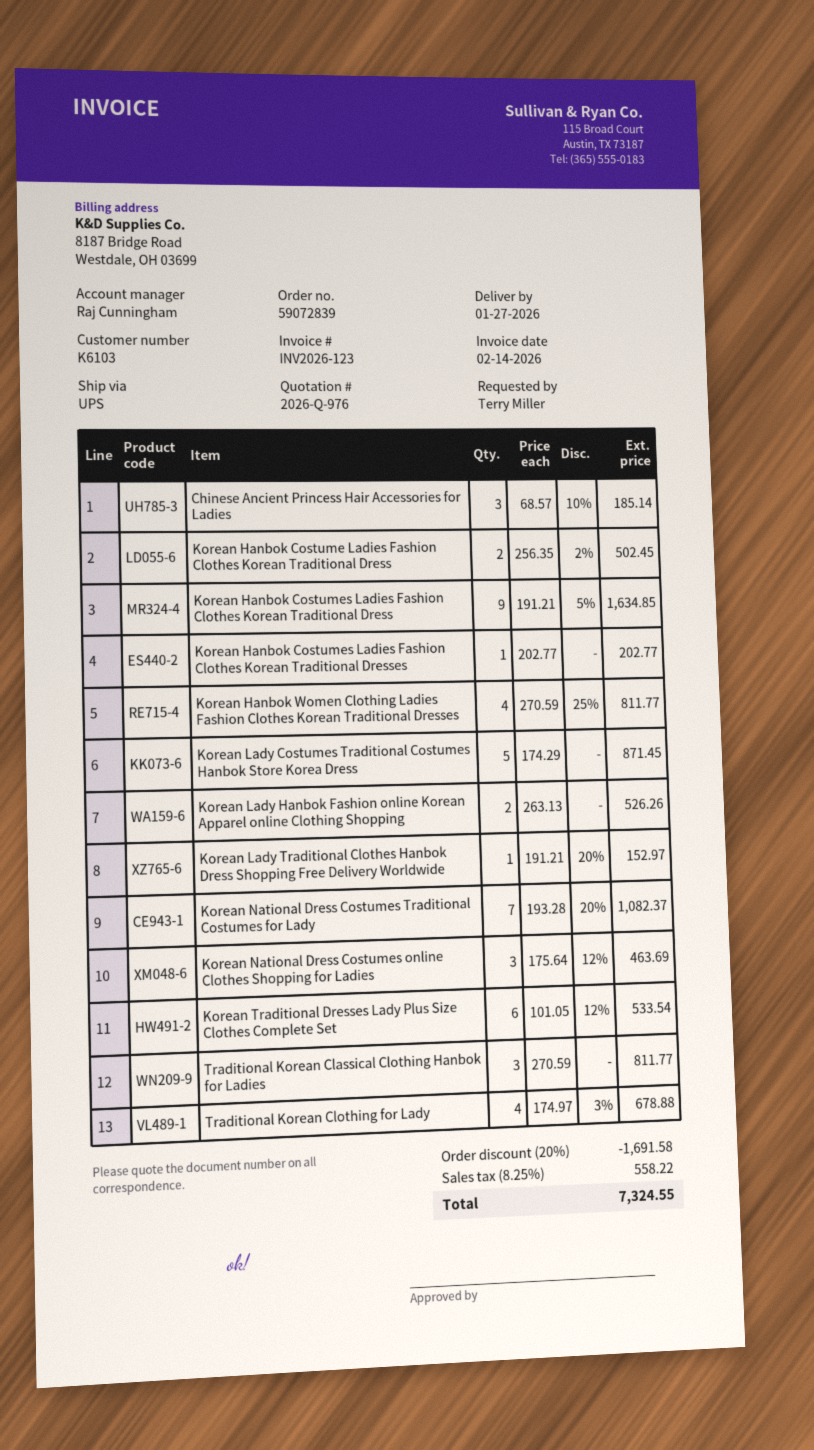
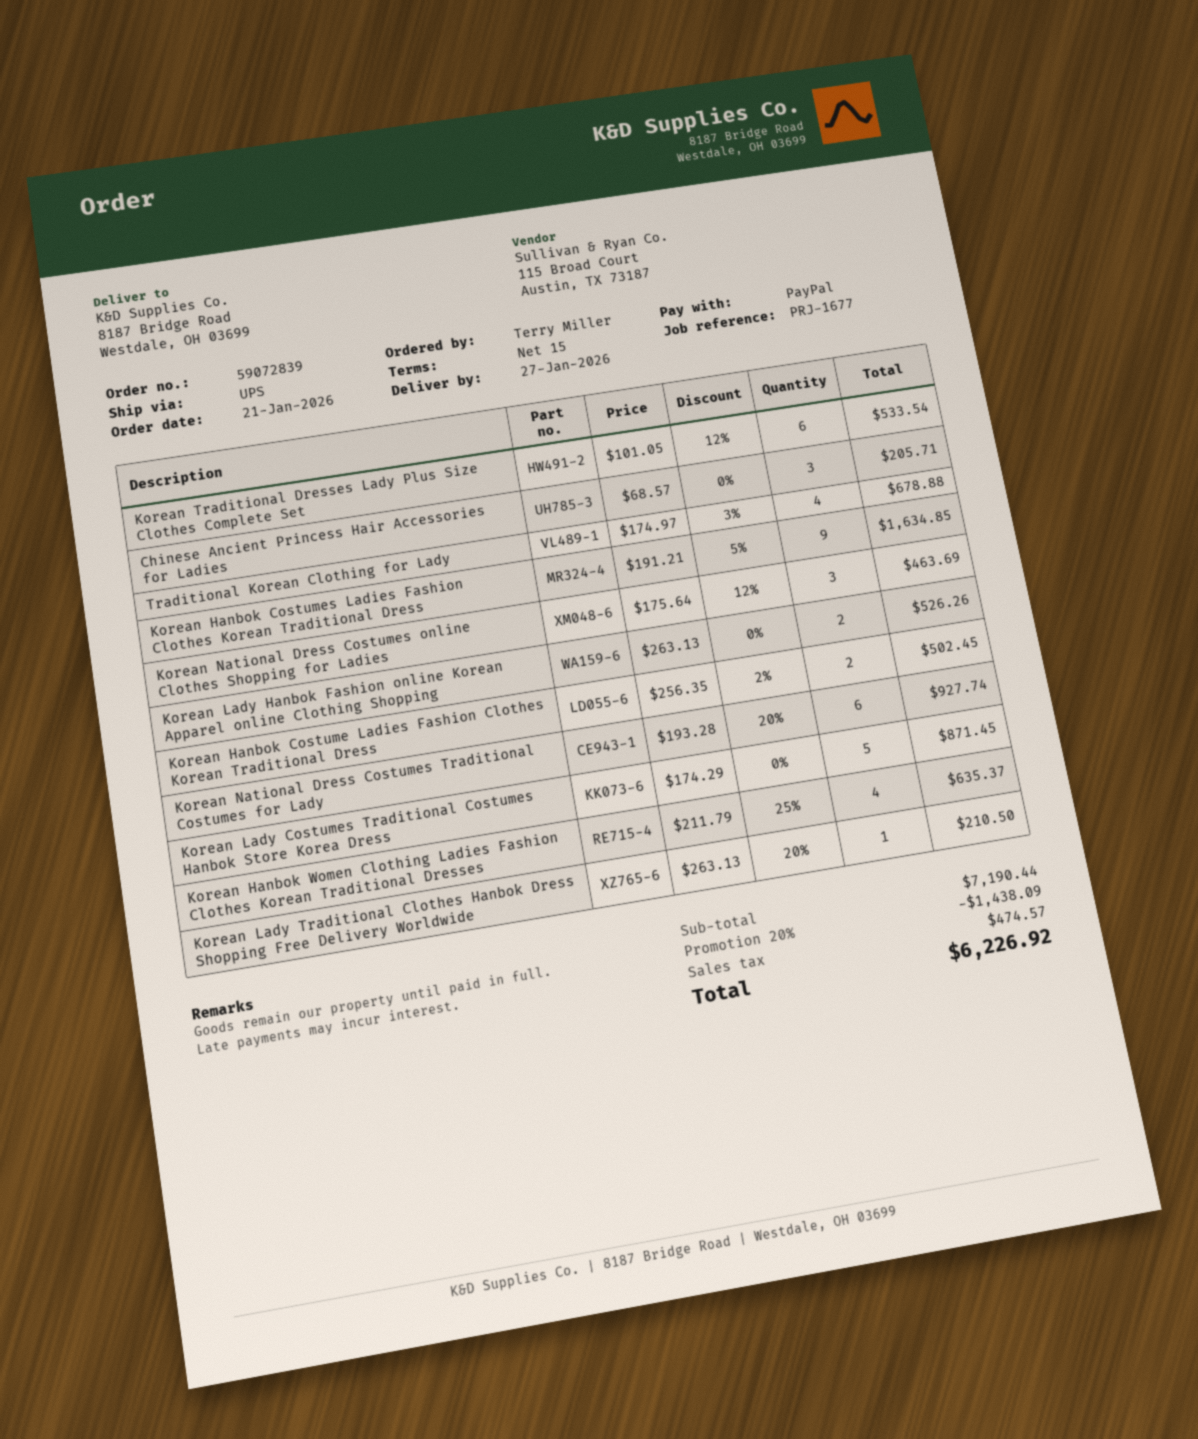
Chinese Ancient Princess Hair Accessories for Ladies: 3 x 68.57 - 10% = 185.14 -> 3 x 68.57 = 205.71
Korean Hanbok Costumes Ladies Fashion Clothes Korean Traditional Dresses: 1 x 202.77 = 202.77 -> none
Korean Hanbok Women Clothing Ladies Fashion Clothes Korean Traditional Dresses: 4 x 270.59 - 25% = 811.77 -> 4 x 211.79 - 25% = 635.37
Korean Lady Traditional Clothes Hanbok Dress Shopping Free Delivery Worldwide: 1 x 191.21 - 20% = 152.97 -> 1 x 263.13 - 20% = 210.50
Korean National Dress Costumes Traditional Costumes for Lady: 7 x 193.28 - 20% = 1082.37 -> 6 x 193.28 - 20% = 927.74
Traditional Korean Classical Clothing Hanbok for Ladies: 3 x 270.59 = 811.77 -> none
discount: 20% = 1691.58 -> 20% = 1438.09
tax: 558.22 -> 474.57
total: 7324.55 -> 6226.92

